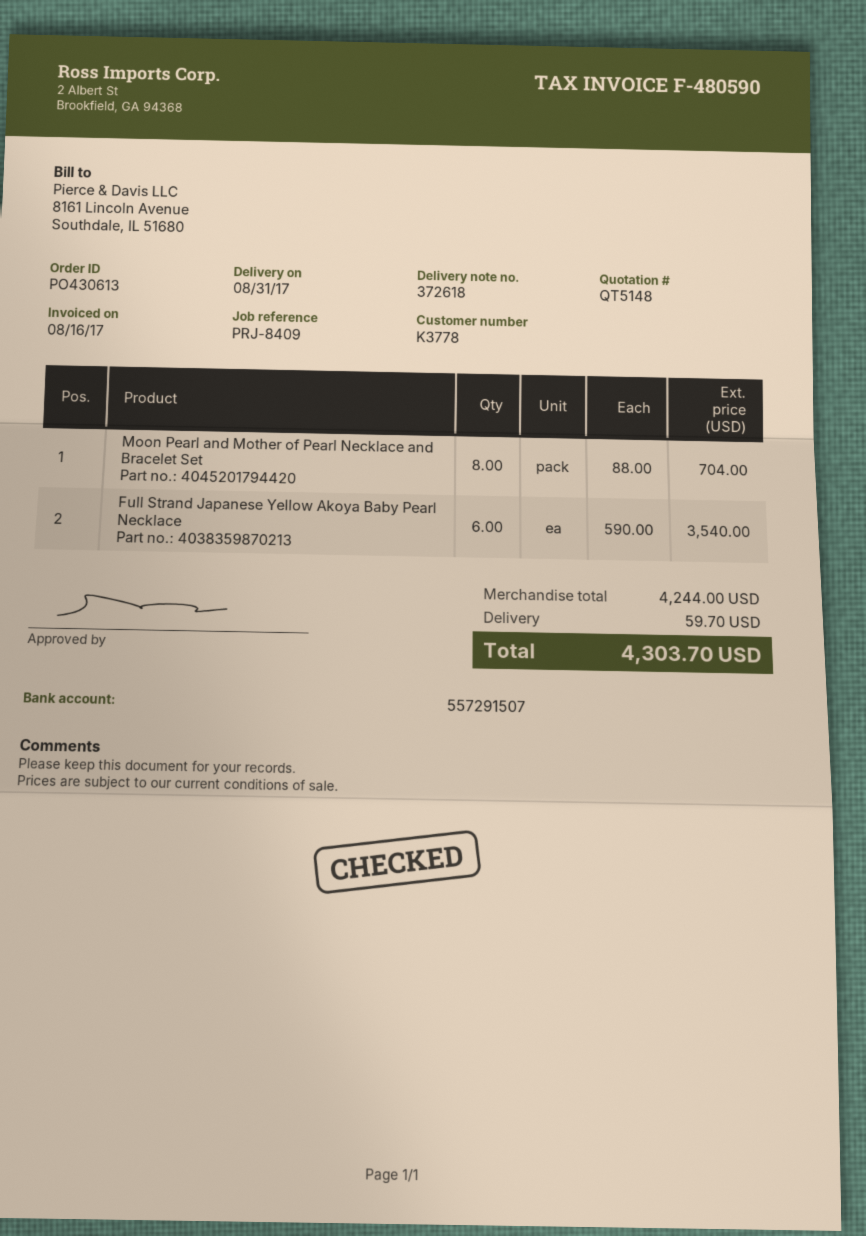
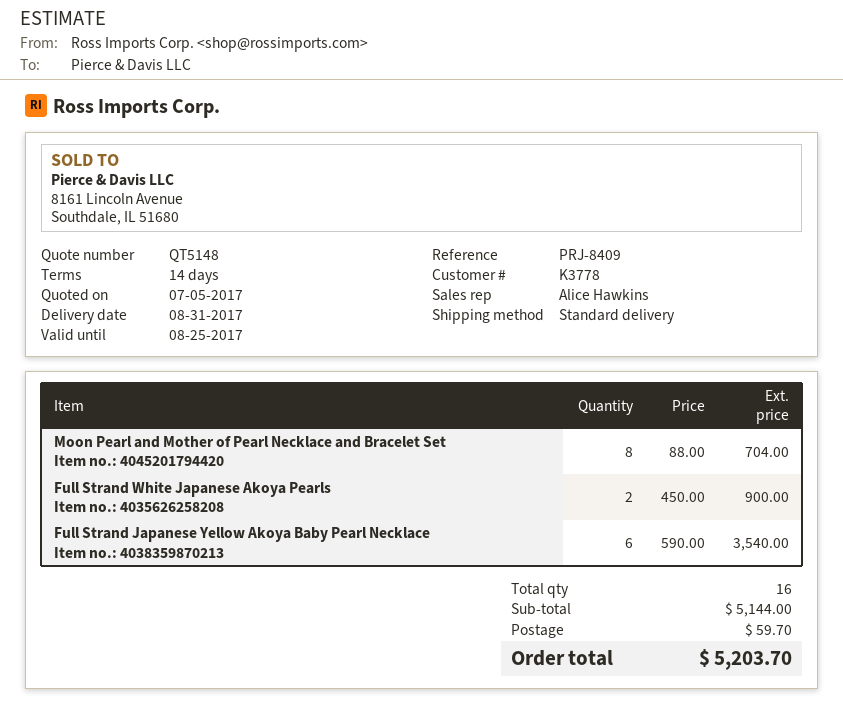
Full Strand White Japanese Akoya Pearls: none -> 2 x 450.00 = 900.00
subtotal: 4244.00 -> 5144.00
total: 4303.70 -> 5203.70

